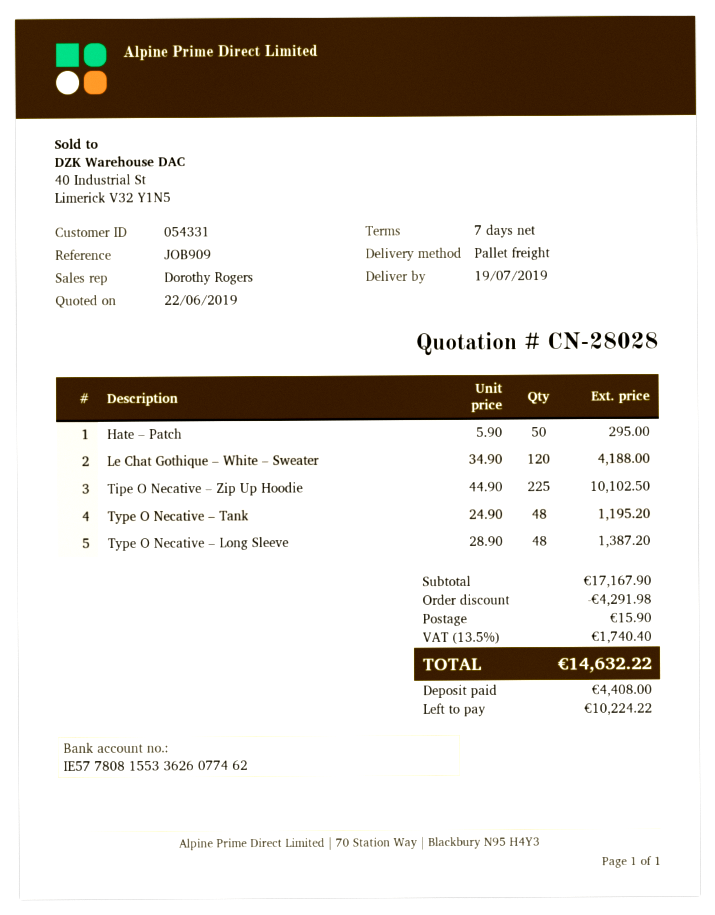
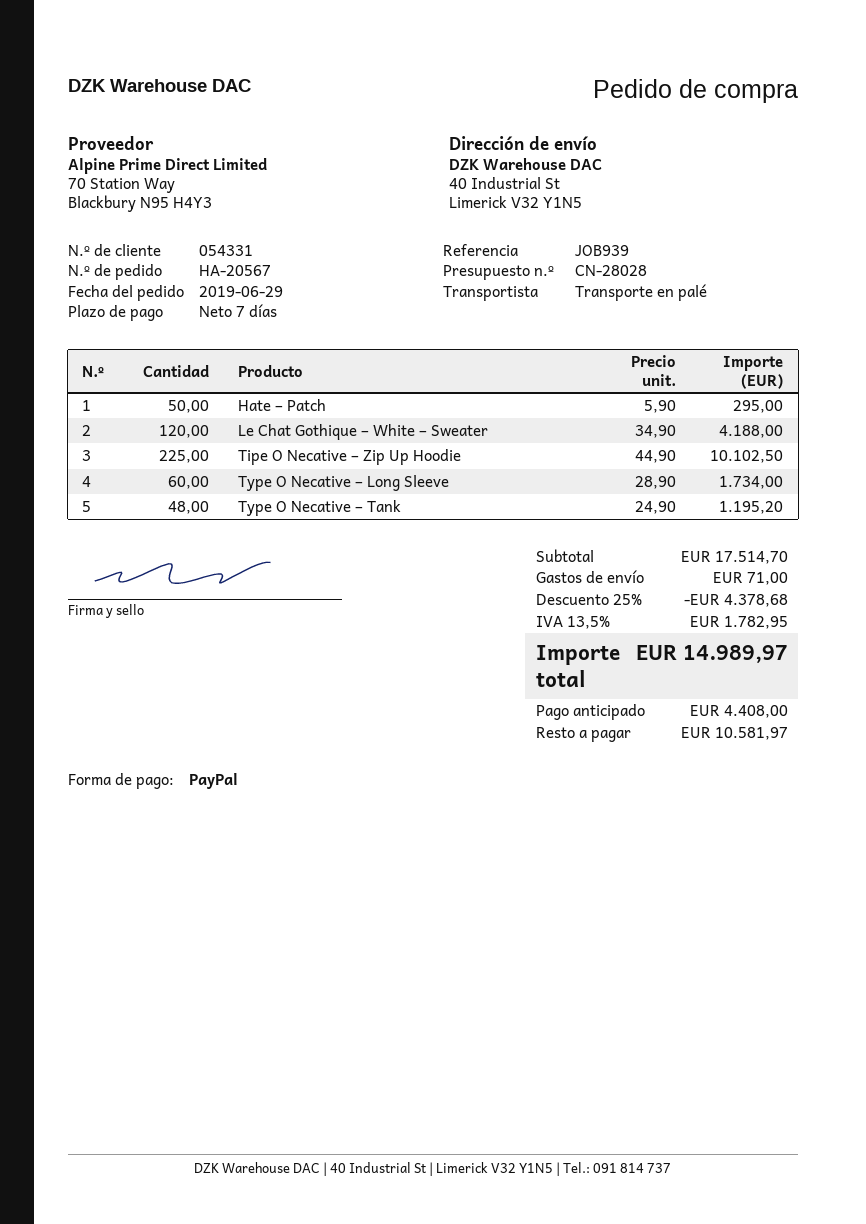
reference: JOB909 -> JOB939
Type O Necative – Long Sleeve: 48 x 28.90 = 1387.20 -> 60 x 28.90 = 1734.00
subtotal: 17167.90 -> 17514.70
discount: 4291.98 -> 4378.68
shipping: 15.90 -> 71.00
tax: 13.5% = 1740.40 -> 13.5% = 1782.95
total: 14632.22 -> 14989.97
balance: 10224.22 -> 10581.97

